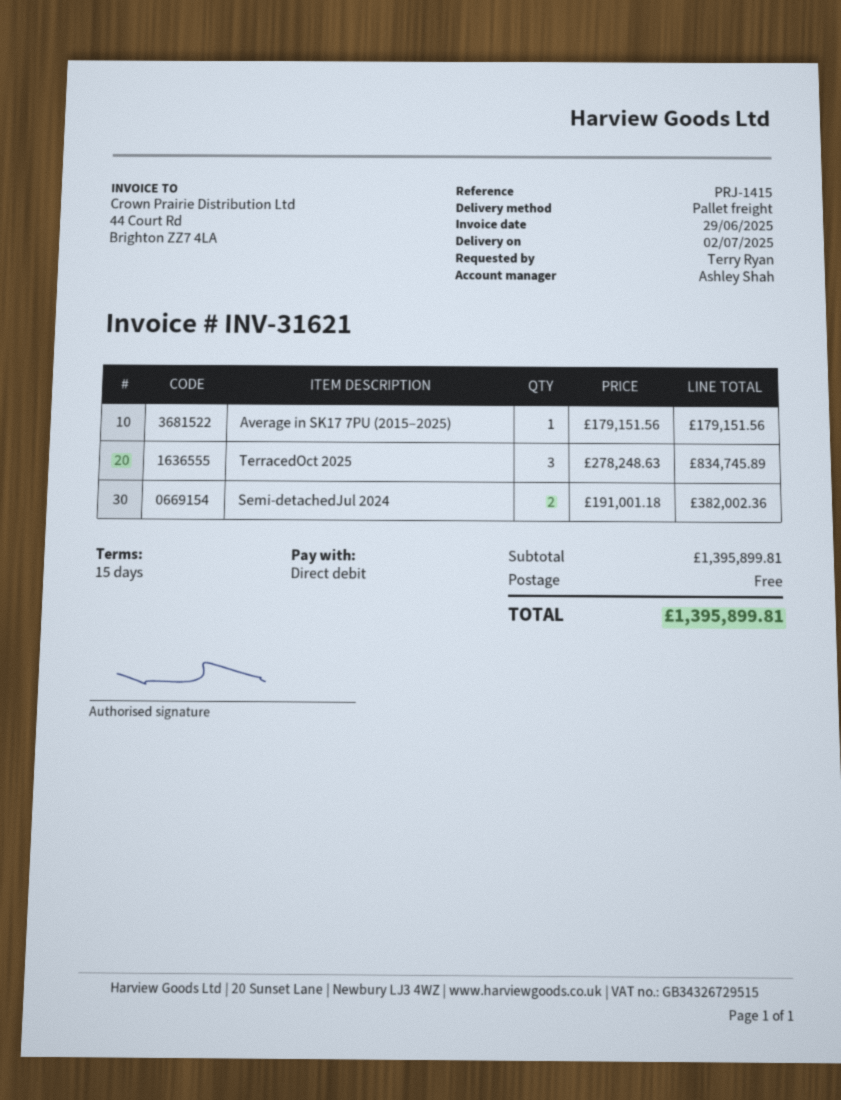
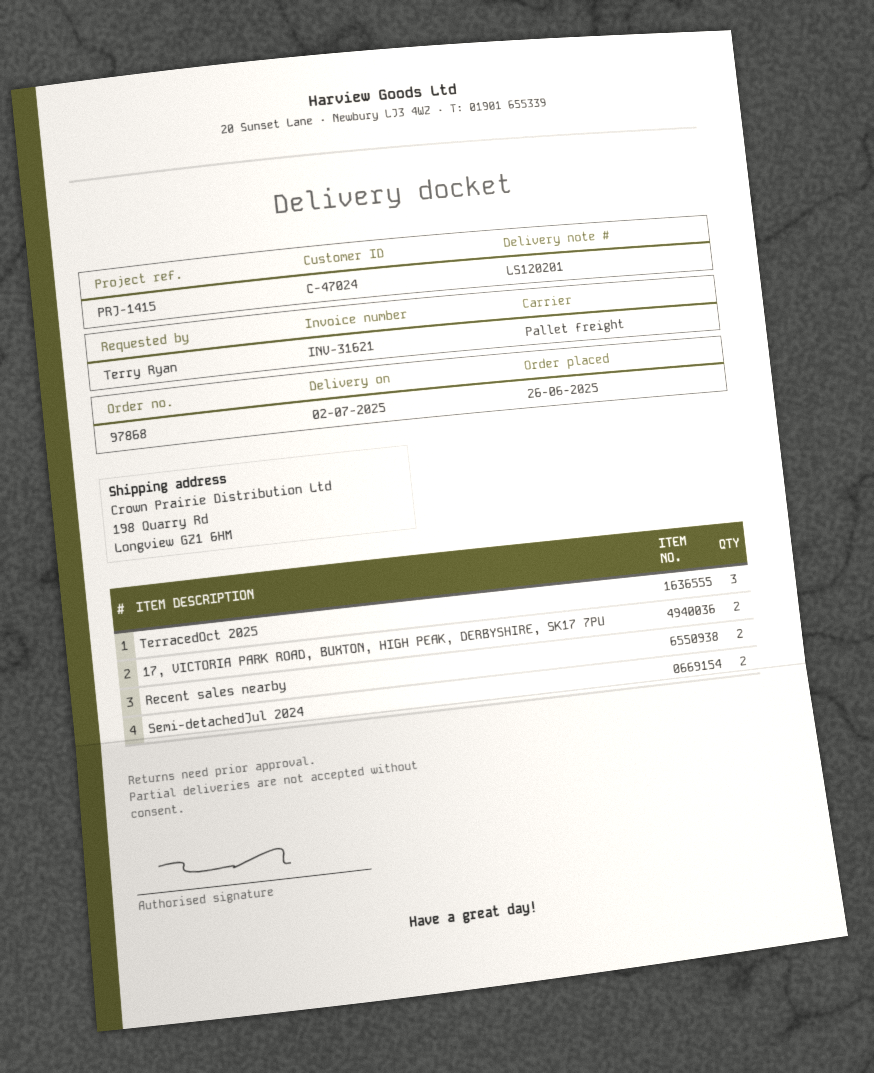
Average in SK17 7PU (2015–2025): 1 -> none
17, VICTORIA PARK ROAD, BUXTON, HIGH PEAK, DERBYSHIRE, SK17 7PU: none -> 2
Recent sales nearby: none -> 2

